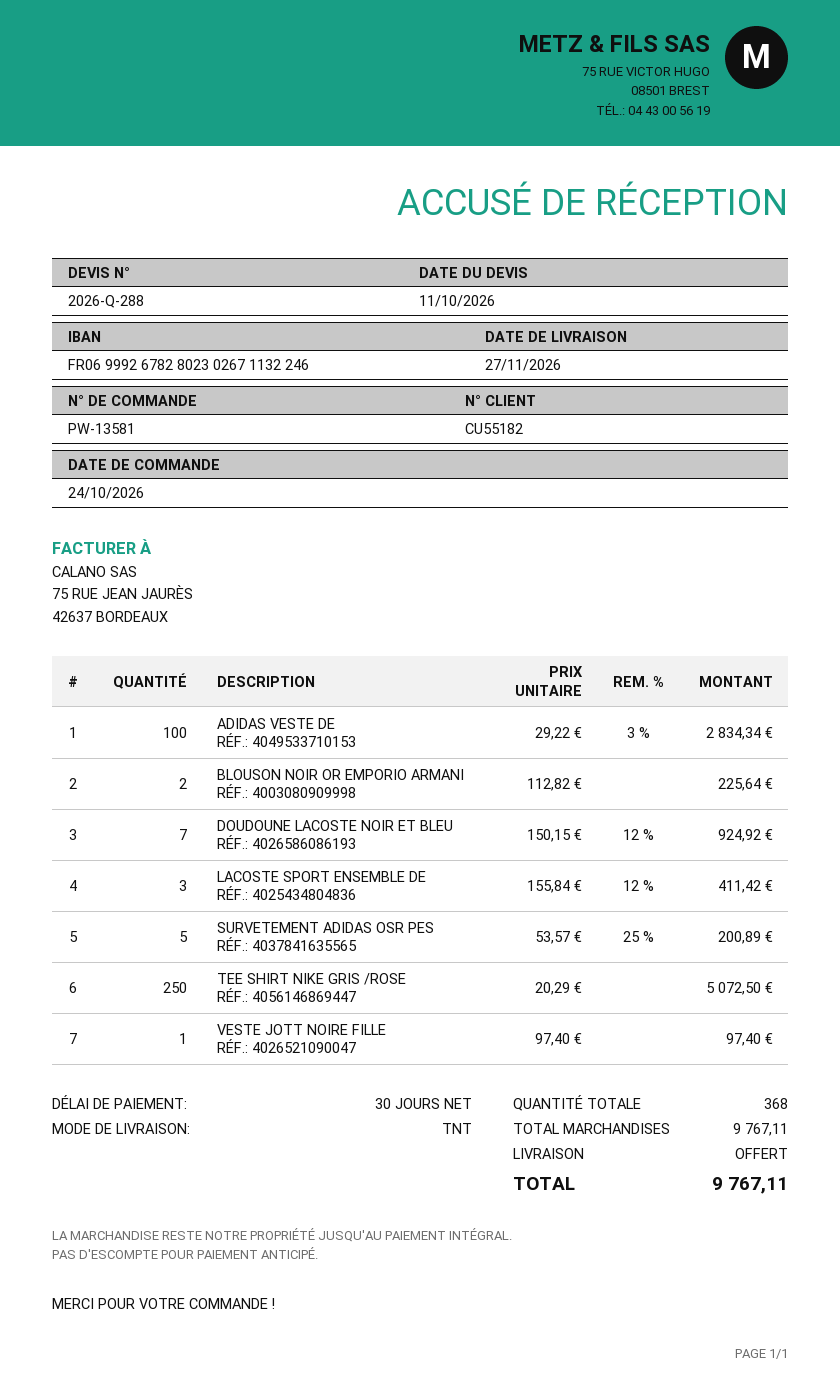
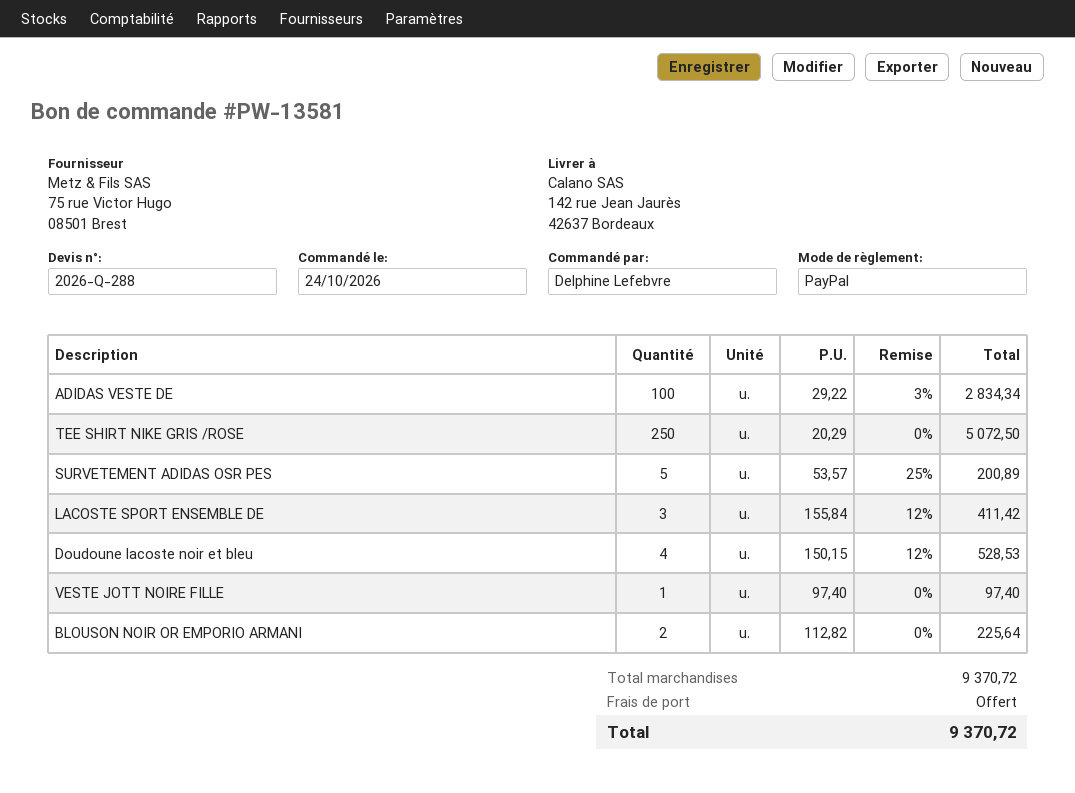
DOUDOUNE LACOSTE NOIR ET BLEU: 7 x 150.15 - 12% = 924.92 -> 4 x 150.15 - 12% = 528.53
subtotal: 9767.11 -> 9370.72
total: 9767.11 -> 9370.72

